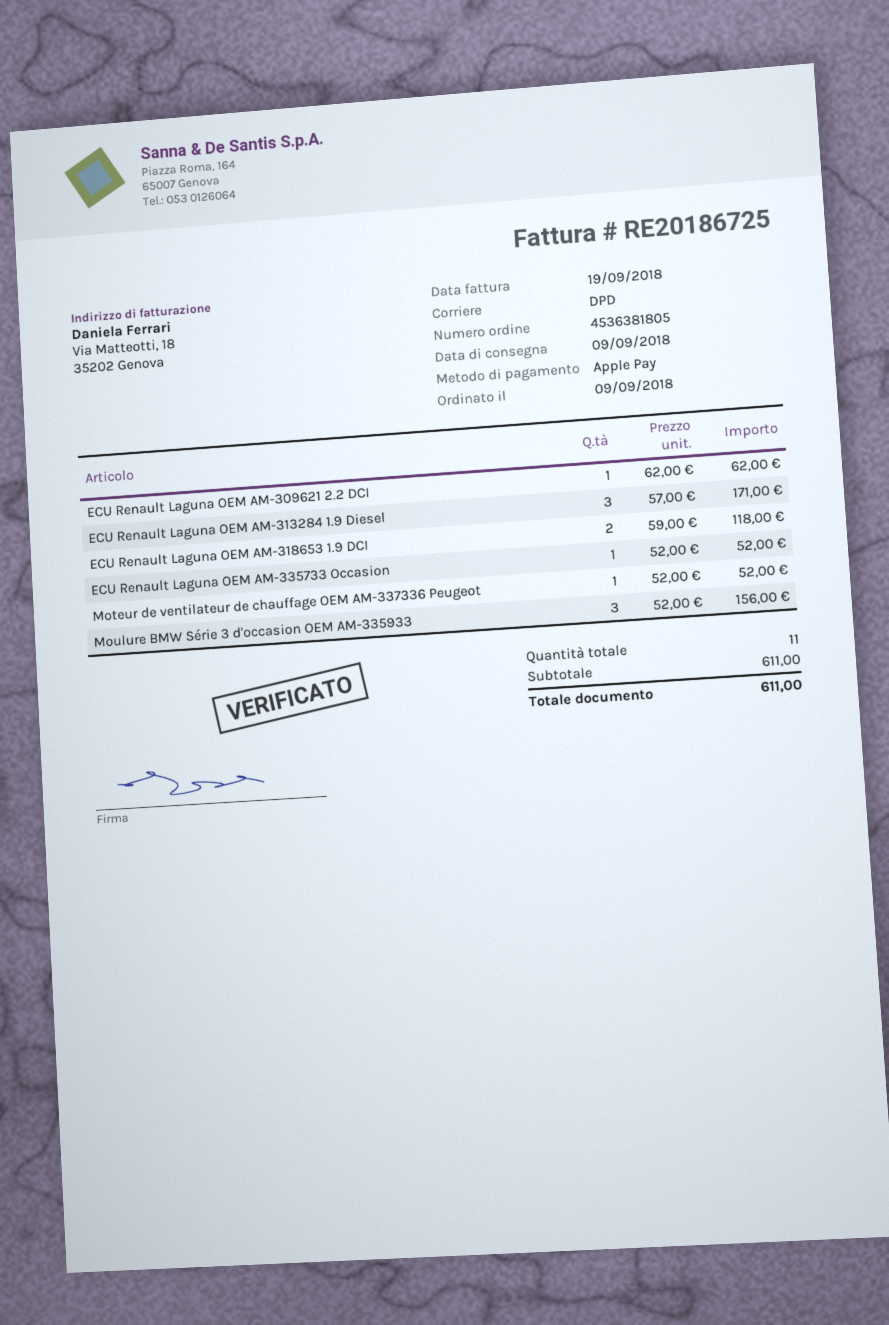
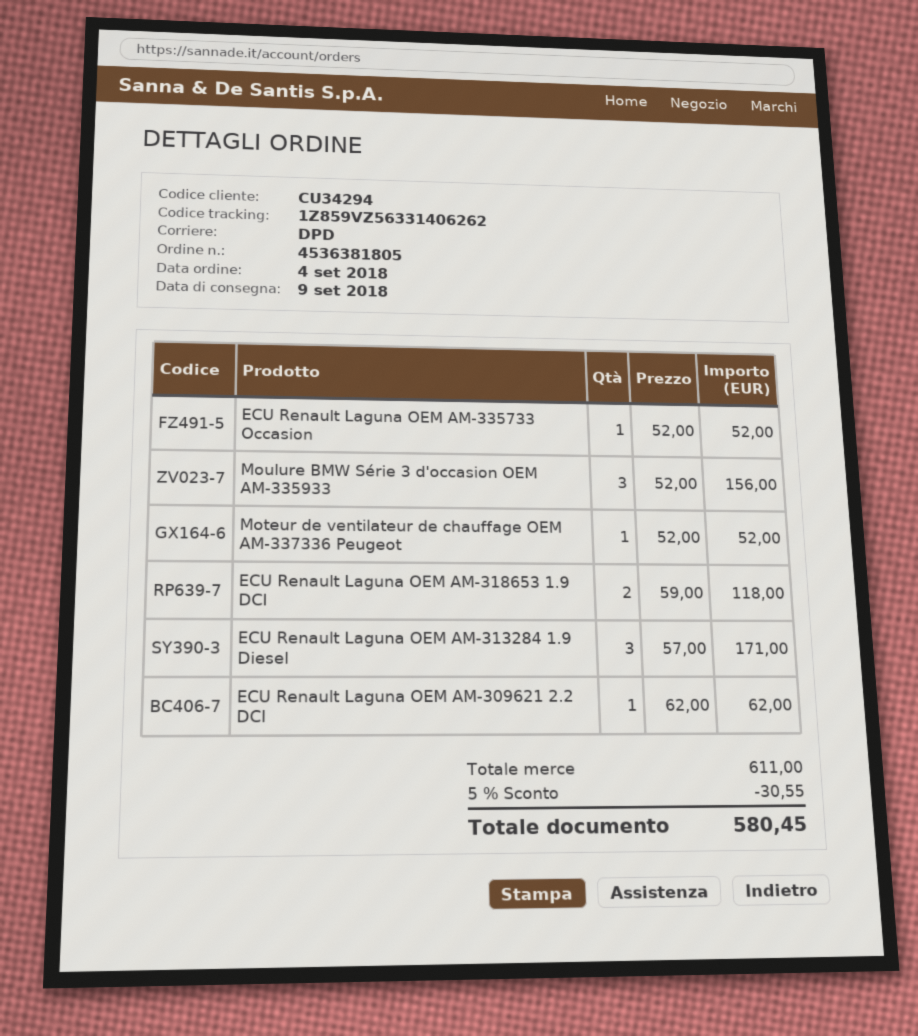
order date: 2018-09-09 -> 2018-09-04
discount: none -> 5% = 30.55
total: 611.00 -> 580.45

